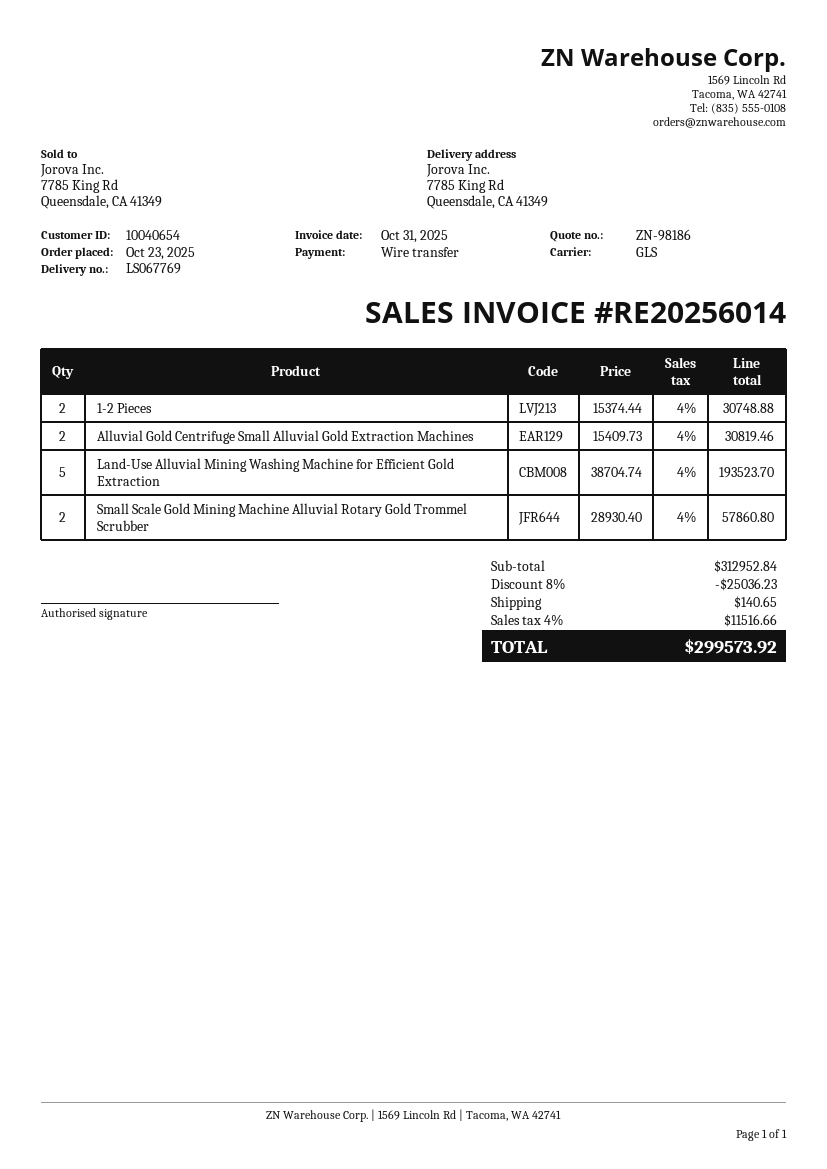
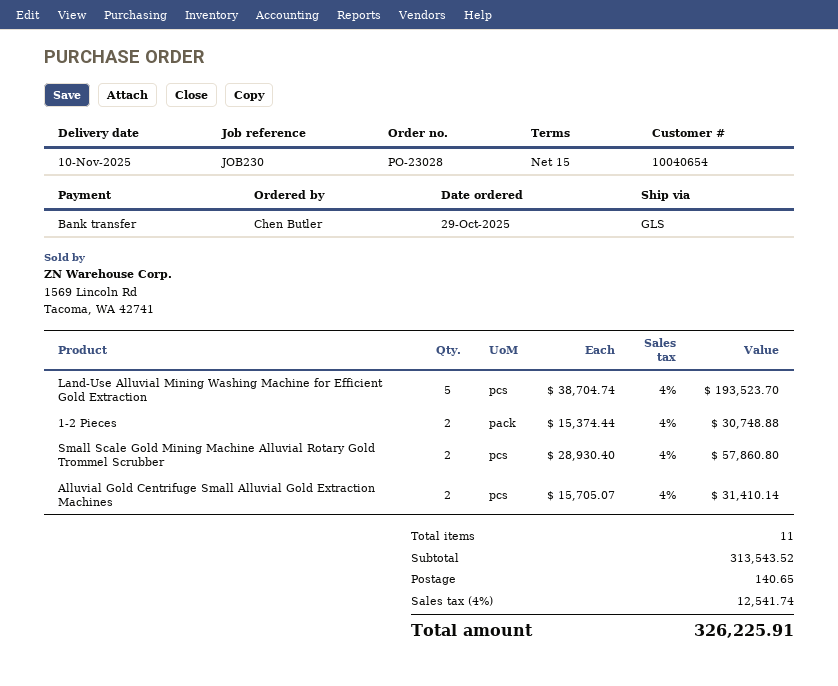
order date: 2025-10-23 -> 2025-10-29
Alluvial Gold Centrifuge Small Alluvial Gold Extraction Machines: 2 x 15409.73 = 30819.46 -> 2 x 15705.07 = 31410.14
subtotal: 312952.84 -> 313543.52
discount: 8% = 25036.23 -> none
tax: 4% = 11516.66 -> 4% = 12541.74
total: 299573.92 -> 326225.91

